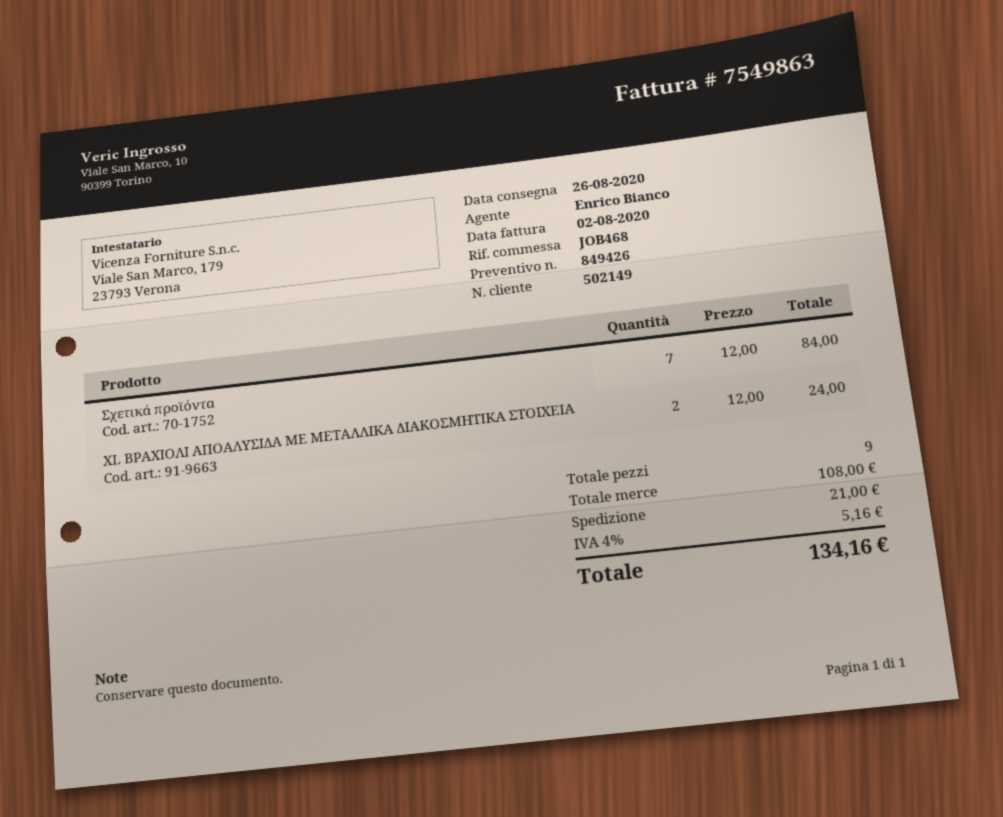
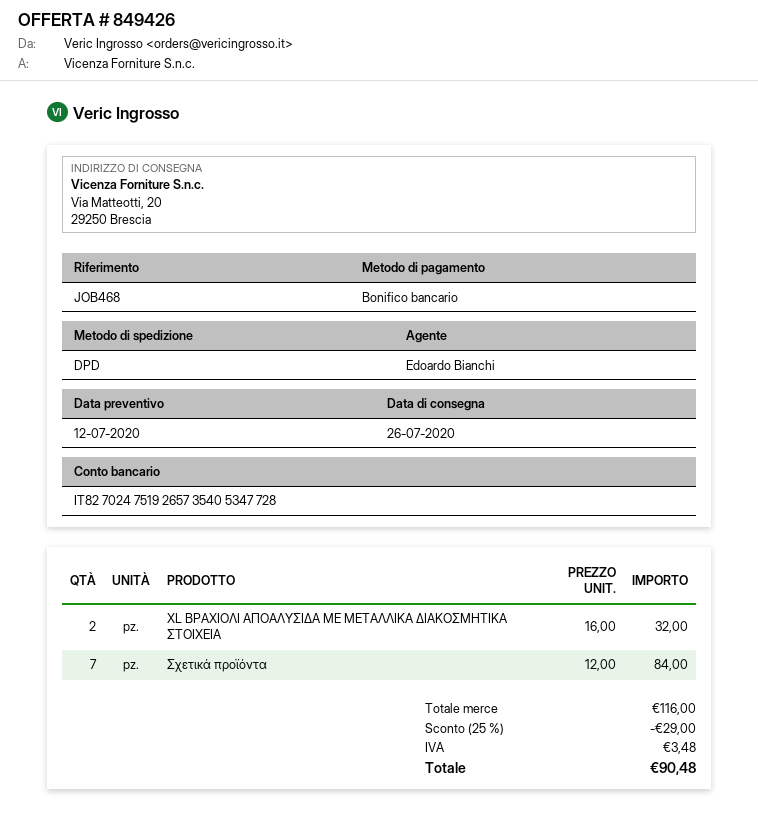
delivery date: 2020-08-26 -> 2020-07-26
sales rep: Enrico Bianco -> Edoardo Bianchi
XL ΒΡΑΧΙΟΛΙ ΑΠΟΑΛΥΣΙΔΑ ΜΕ ΜΕΤΑΛΛΙΚΑ ΔΙΑΚΟΣΜΗΤΙΚΑ ΣΤΟΙΧΕΙΑ: 2 x 12.00 = 24.00 -> 2 x 16.00 = 32.00
subtotal: 108.00 -> 116.00
discount: none -> 25% = 29.00
shipping: 21.00 -> none
tax: 5.16 -> 3.48
total: 134.16 -> 90.48

